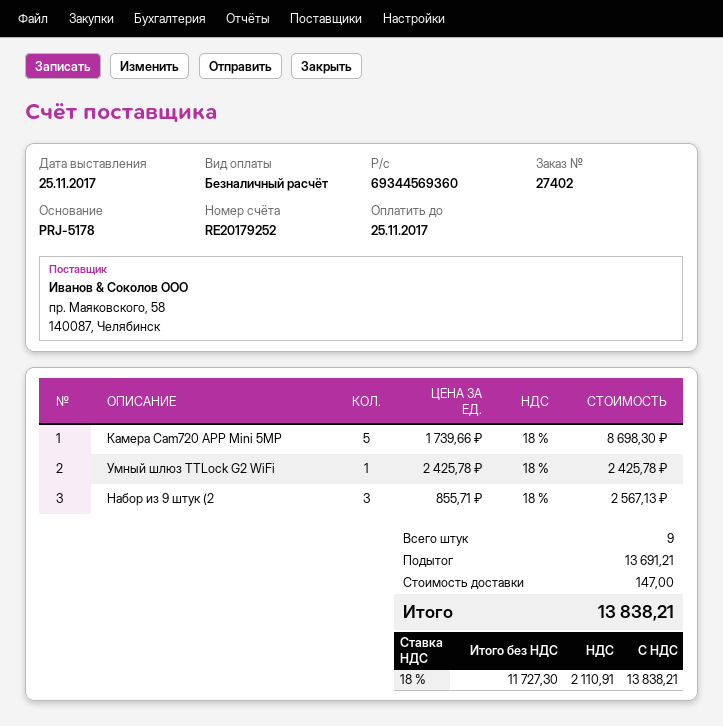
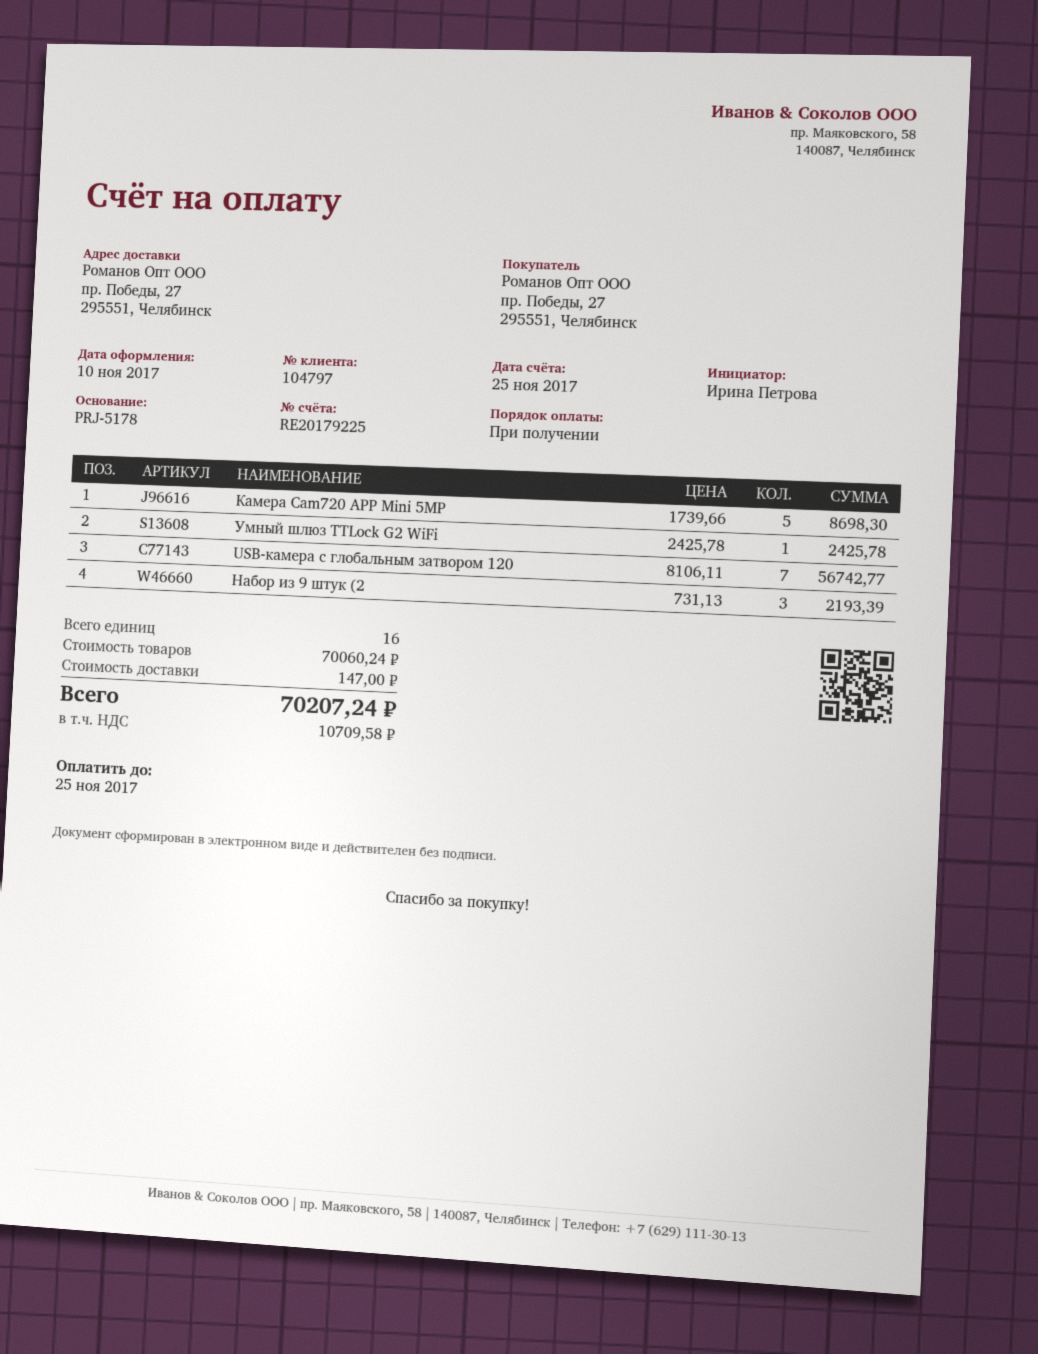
invoice number: RE20179252 -> RE20179225
Набор из 9 штук (2: 3 x 855.71 = 2567.13 -> 3 x 731.13 = 2193.39
USB-камера с глобальным затвором 120: none -> 7 x 8106.11 = 56742.77
total quantity: 9 -> 16
subtotal: 13691.21 -> 70060.24
tax: 2110.91 -> 10709.58
total: 13838.21 -> 70207.24

